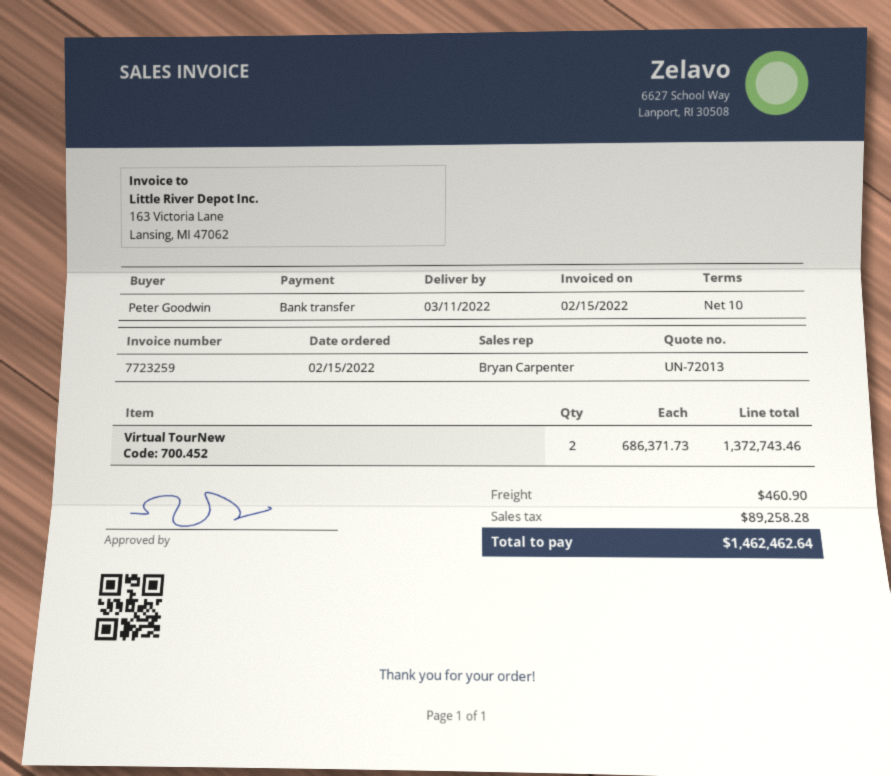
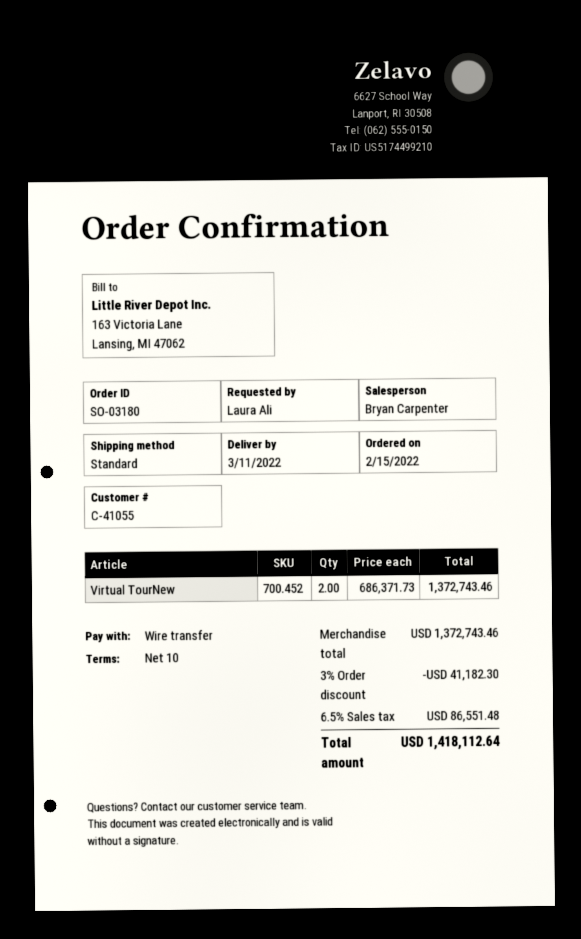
ordered by: Peter Goodwin -> Laura Ali
discount: none -> 3% = 41182.30
shipping: 460.90 -> none
tax: 89258.28 -> 86551.48
total: 1462462.64 -> 1418112.64

